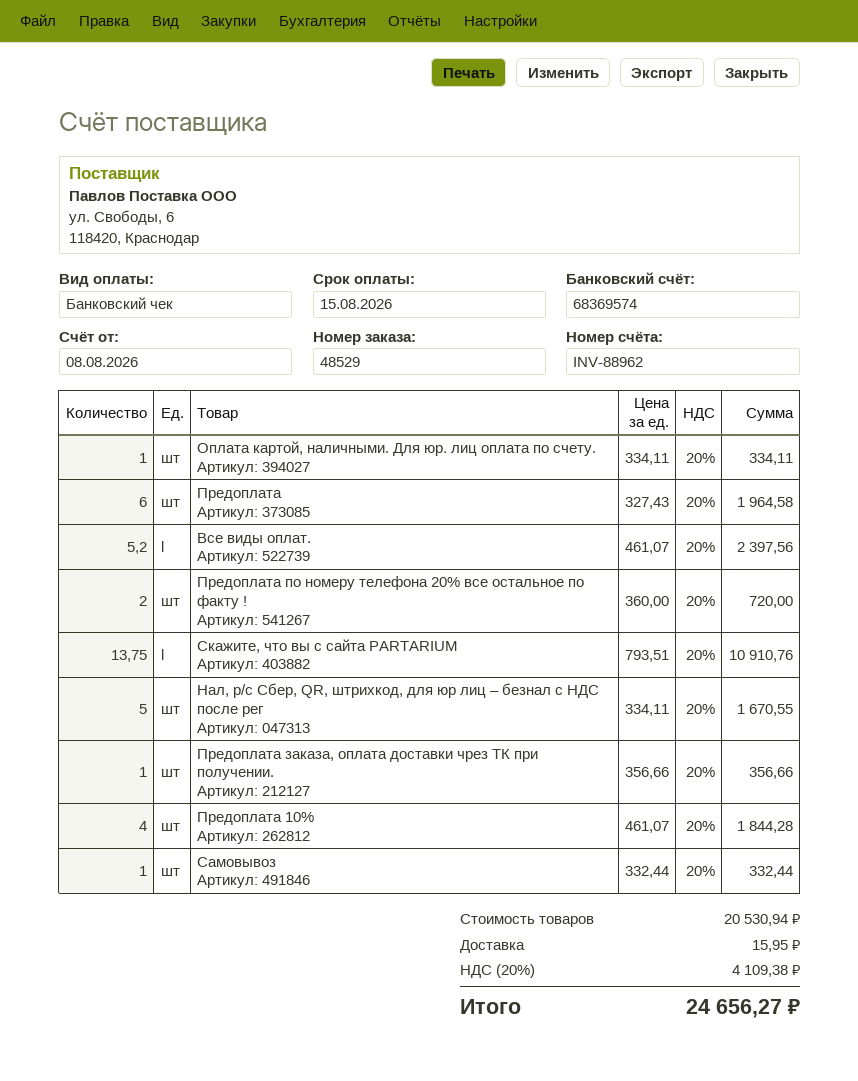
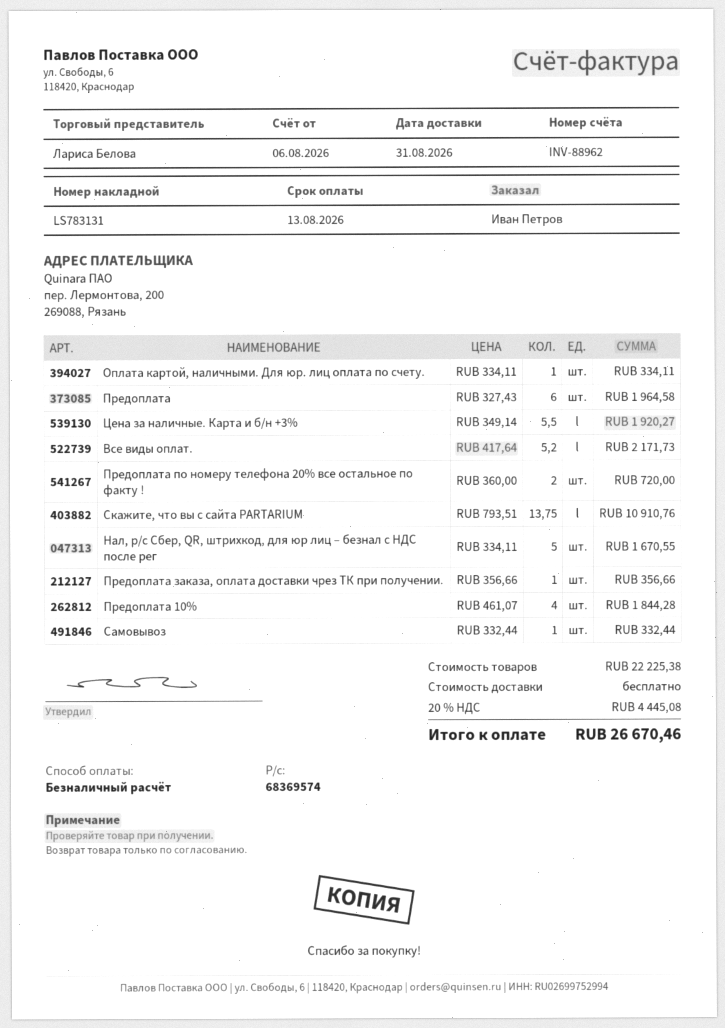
invoice date: 2026-08-08 -> 2026-08-06
due date: 2026-08-15 -> 2026-08-13
payment method: cheque -> bank transfer
Все виды оплат.: 5.2 x 461.07 = 2397.56 -> 5.2 x 417.64 = 2171.73
Цена за наличные. Карта и б/н +3%: none -> 5.5 x 349.14 = 1920.27
subtotal: 20530.94 -> 22225.38
shipping: 15.95 -> 0.00
tax: 20% = 4109.38 -> 20% = 4445.08
total: 24656.27 -> 26670.46

